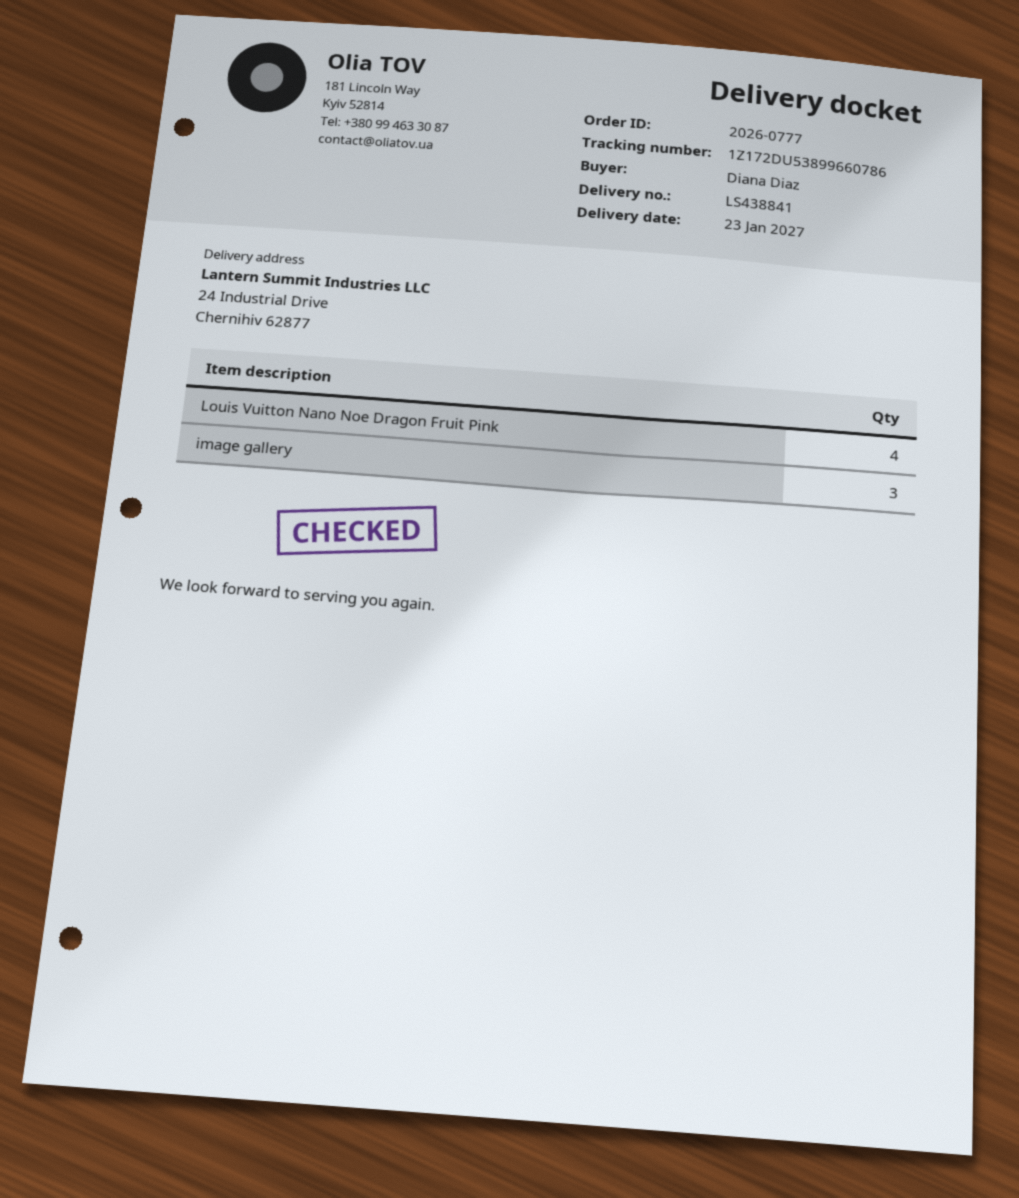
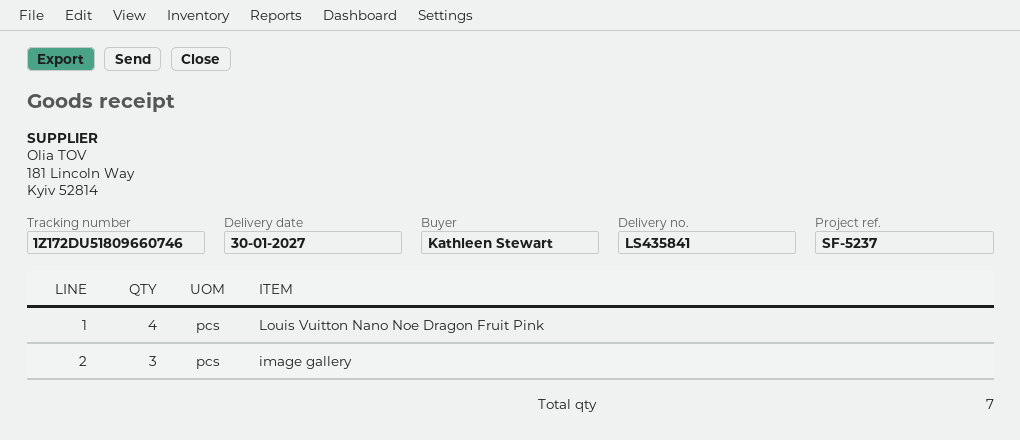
delivery note number: LS438841 -> LS435841
delivery date: 2027-01-23 -> 2027-01-30
ordered by: Diana Diaz -> Kathleen Stewart
tracking number: 1Z172DU53899660786 -> 1Z172DU51809660746

